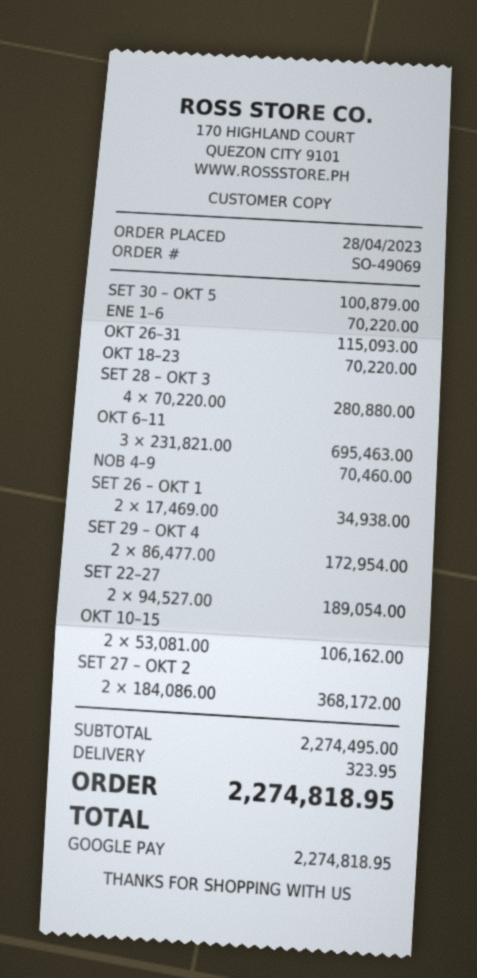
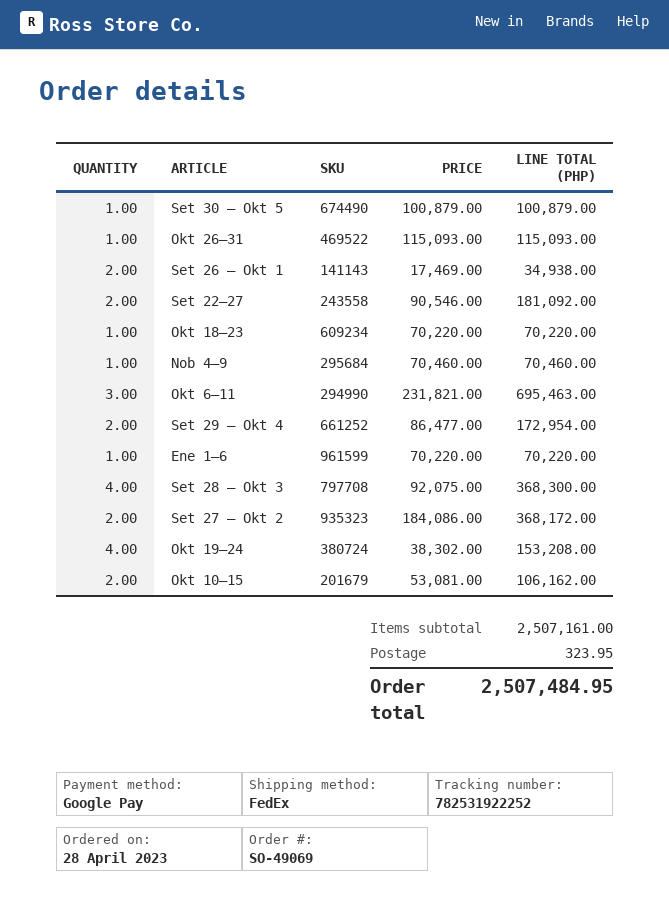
SET 28 – OKT 3: 4 x 70220.00 = 280880.00 -> 4 x 92075.00 = 368300.00
SET 22–27: 2 x 94527.00 = 189054.00 -> 2 x 90546.00 = 181092.00
Okt 19–24: none -> 4 x 38302.00 = 153208.00
subtotal: 2274495.00 -> 2507161.00
total: 2274818.95 -> 2507484.95

